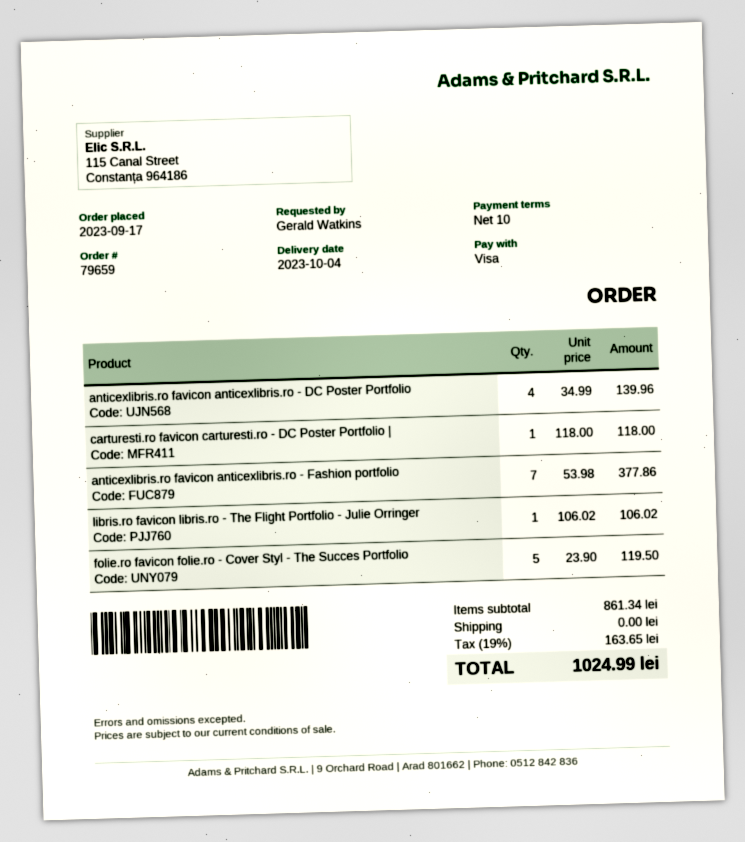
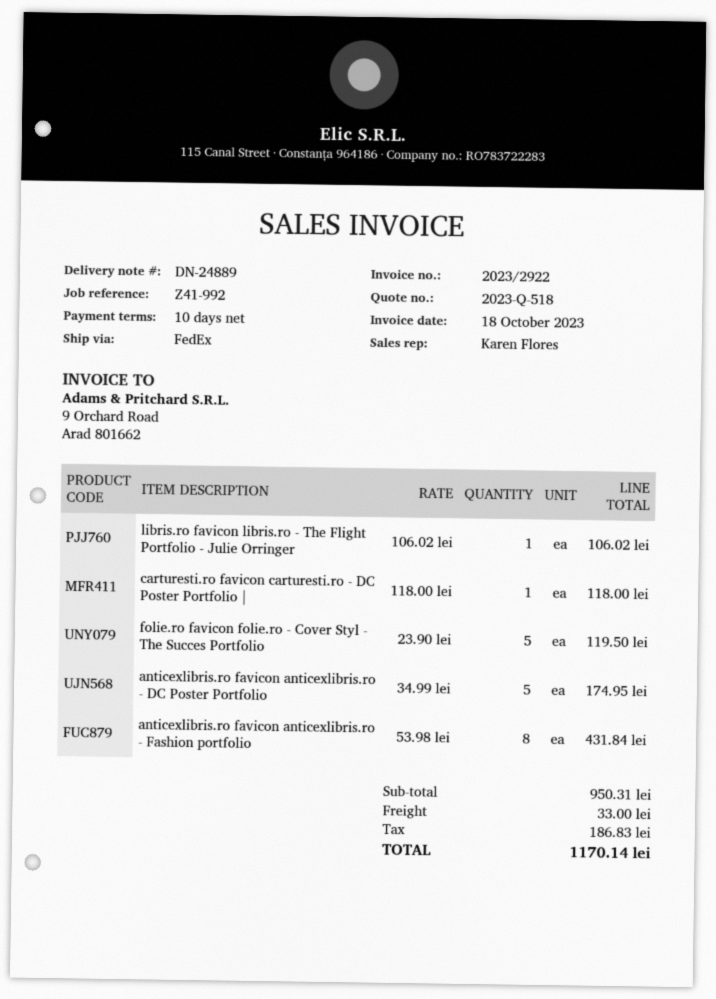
anticexlibris.ro favicon anticexlibris.ro - DC Poster Portfolio: 4 x 34.99 = 139.96 -> 5 x 34.99 = 174.95
anticexlibris.ro favicon anticexlibris.ro - Fashion portfolio: 7 x 53.98 = 377.86 -> 8 x 53.98 = 431.84
subtotal: 861.34 -> 950.31
shipping: 0.00 -> 33.00
tax: 163.65 -> 186.83
total: 1024.99 -> 1170.14

